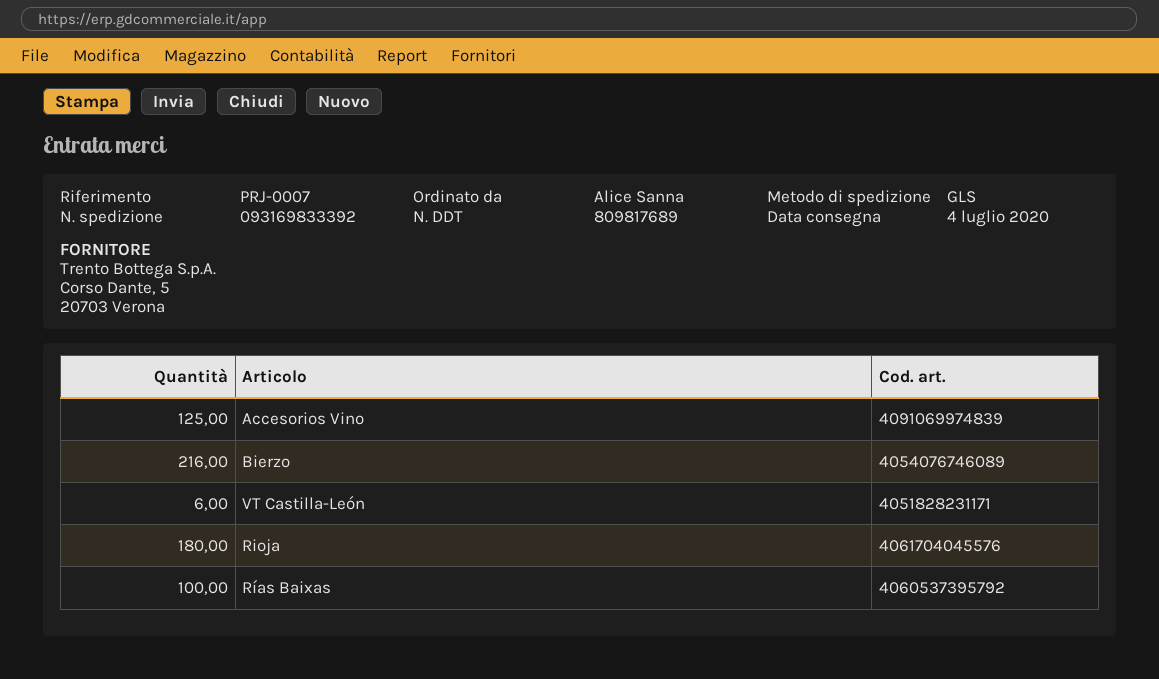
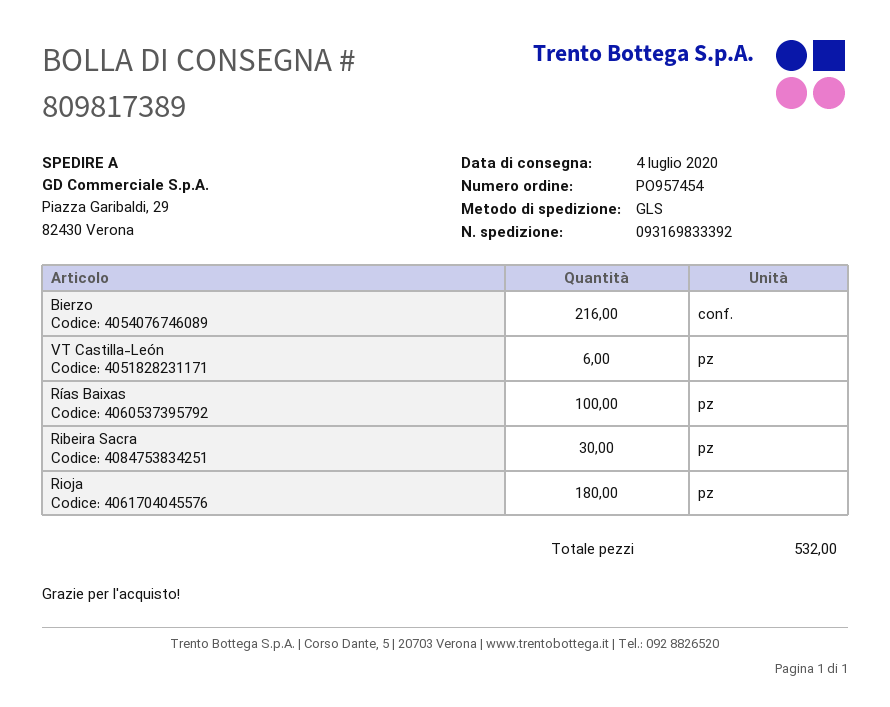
delivery note number: 809817689 -> 809817389
Accesorios Vino: 125 -> none
Ribeira Sacra: none -> 30

